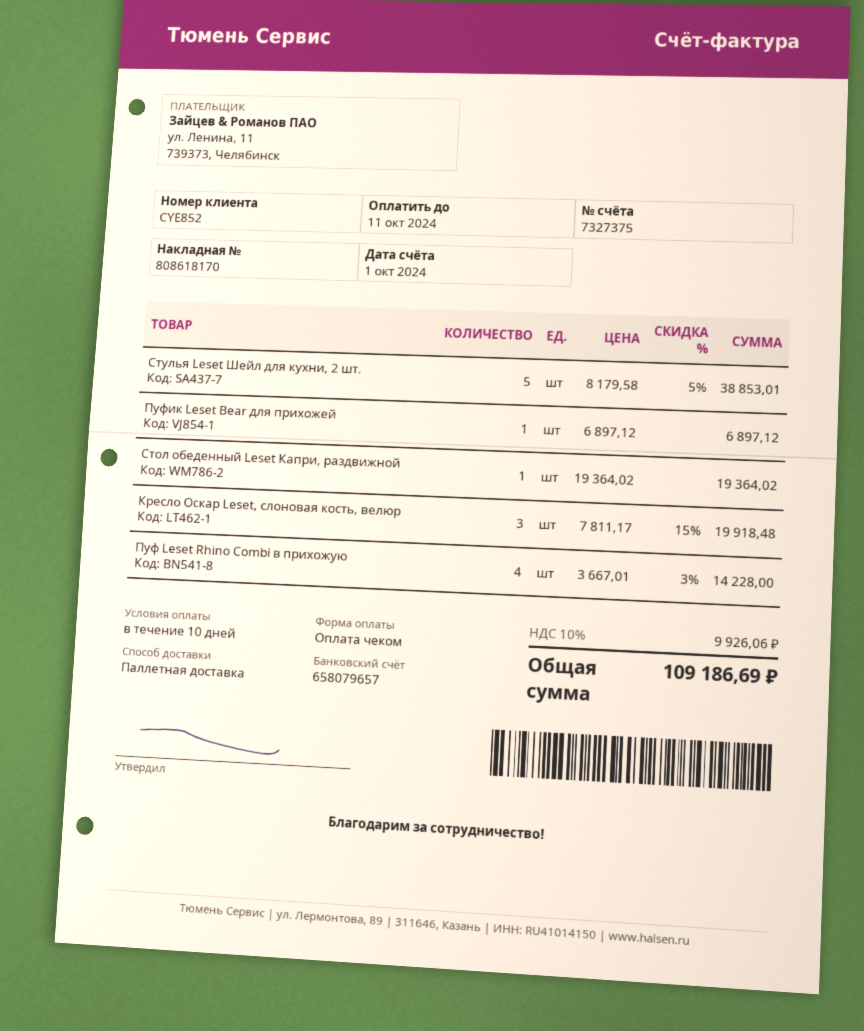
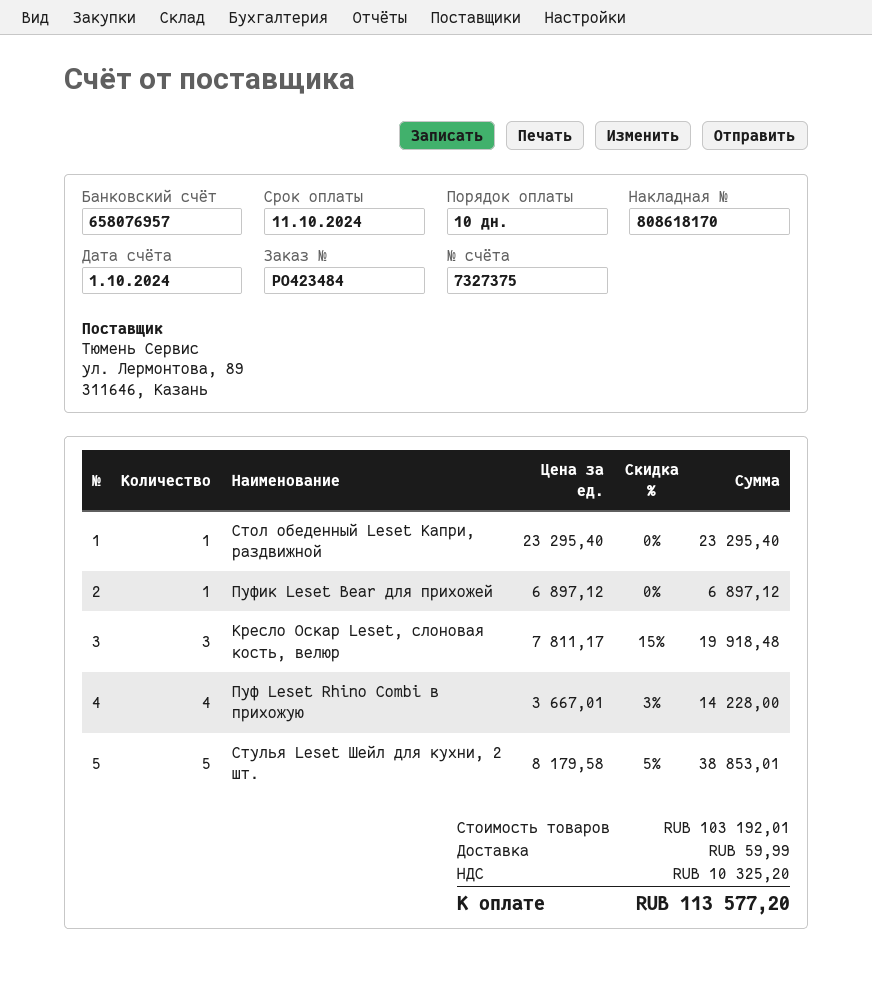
bank account: 658079657 -> 658076957
Стол обеденный Leset Капри, раздвижной: 1 x 19364.02 = 19364.02 -> 1 x 23295.40 = 23295.40
shipping: none -> 59.99
tax: 9926.06 -> 10325.20
total: 109186.69 -> 113577.20

